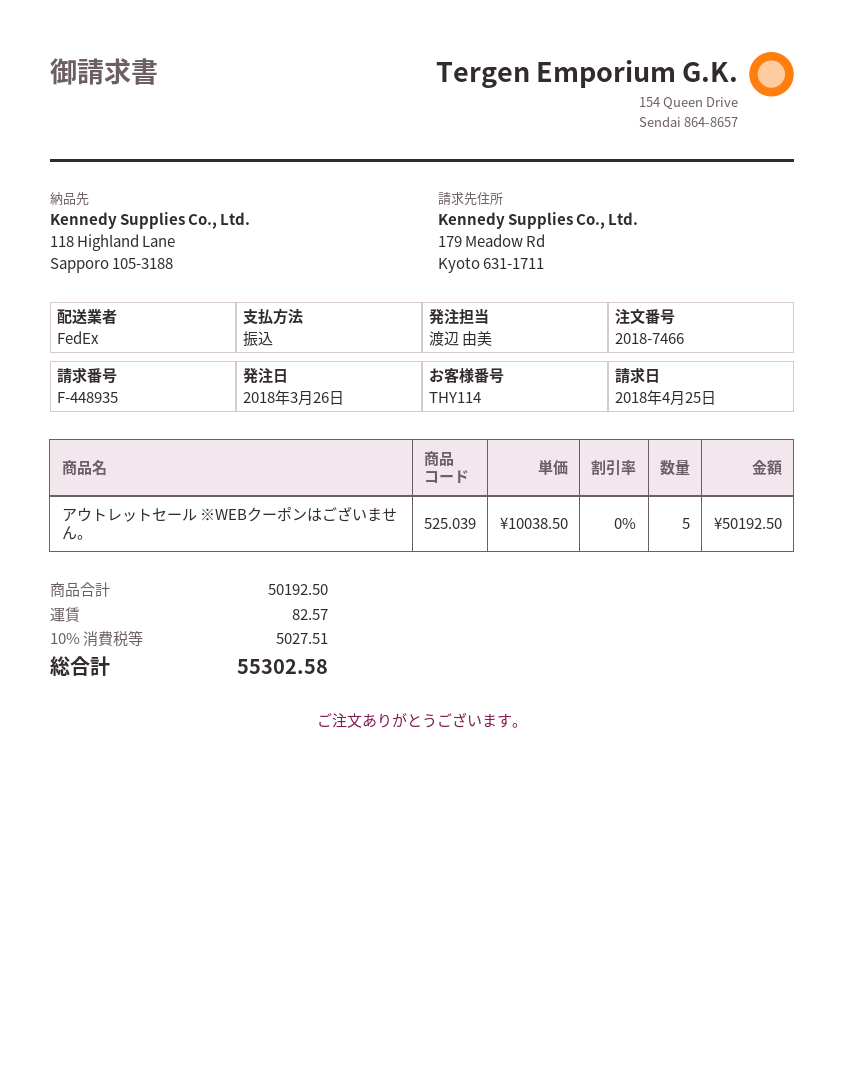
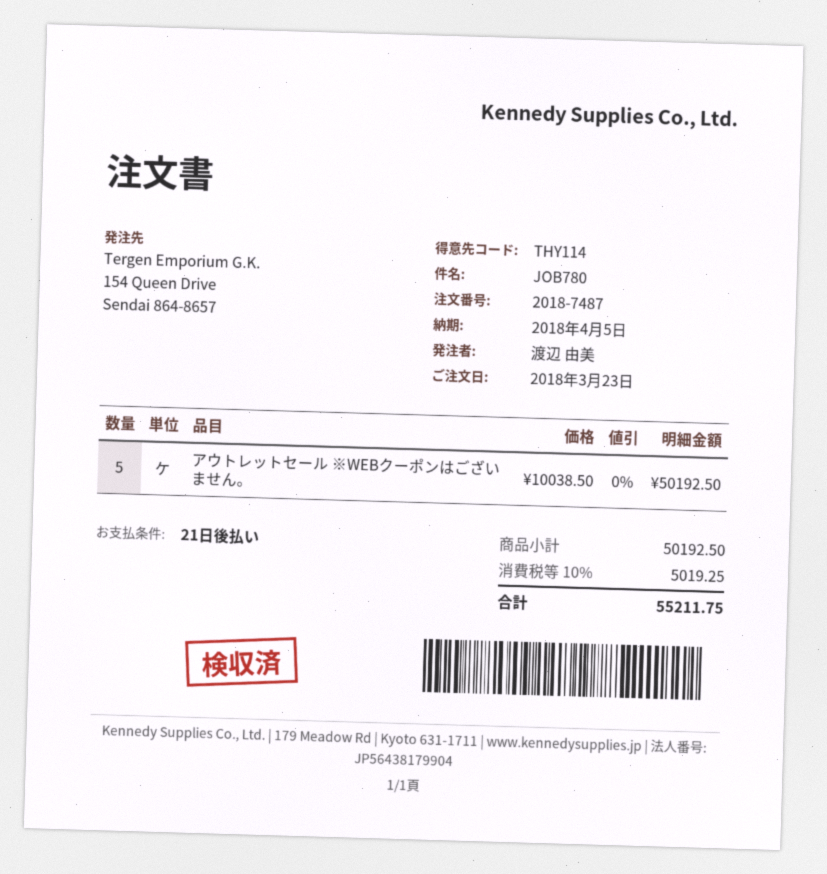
order number: 2018-7466 -> 2018-7487
order date: 2018-03-26 -> 2018-03-23
shipping: 82.57 -> none
tax: 10% = 5027.51 -> 10% = 5019.25
total: 55302.58 -> 55211.75

